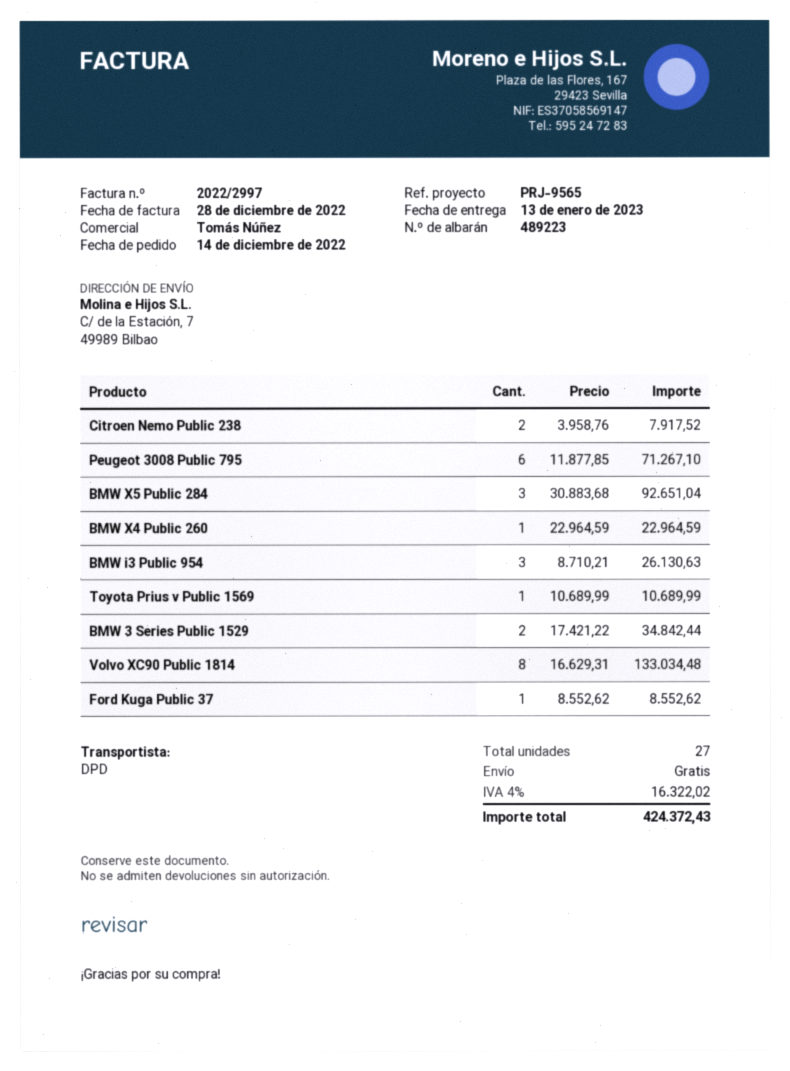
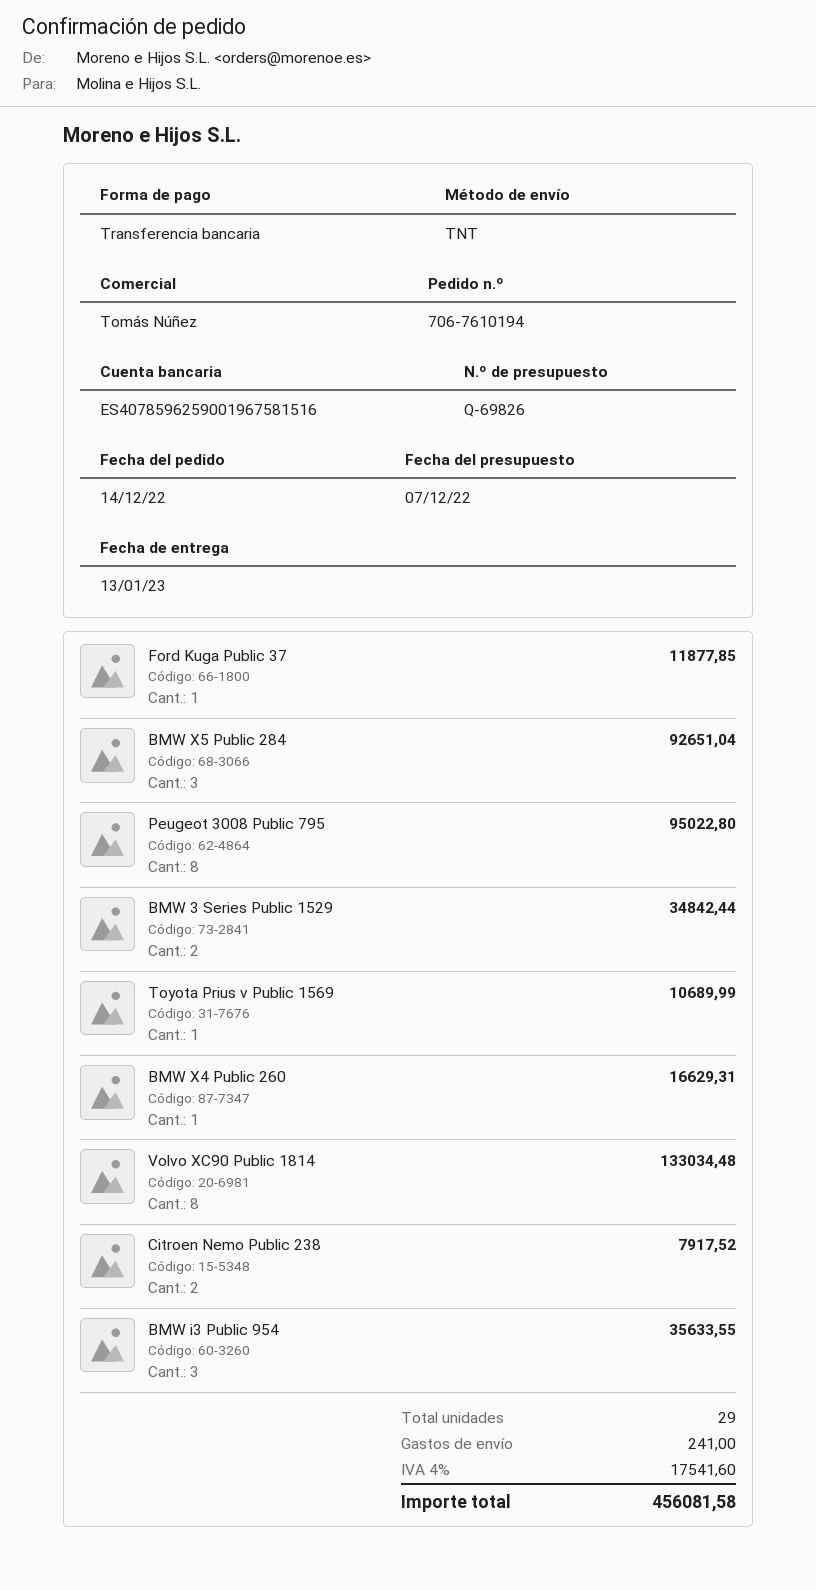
shipping method: DPD -> TNT
Peugeot 3008 Public 795: 6 for 71267.10 -> 8 for 95022.80
BMW X4 Public 260: 1 for 22964.59 -> 1 for 16629.31
BMW i3 Public 954: 3 for 26130.63 -> 3 for 35633.55
Ford Kuga Public 37: 1 for 8552.62 -> 1 for 11877.85
total quantity: 27 -> 29
shipping: 0.00 -> 241.00
tax: 4% = 16322.02 -> 4% = 17541.60
total: 424372.43 -> 456081.58

